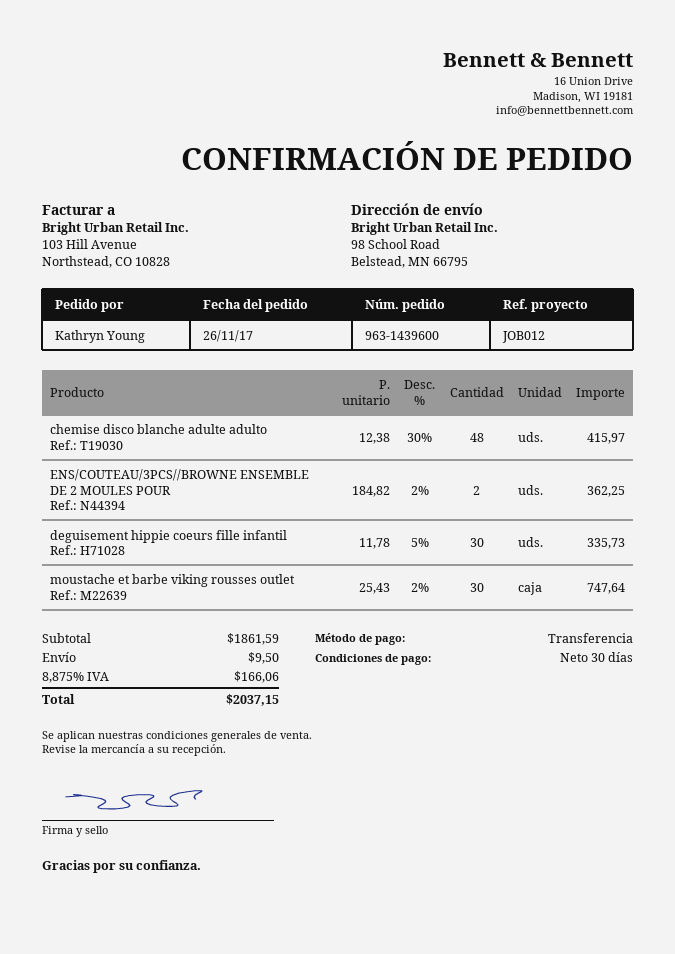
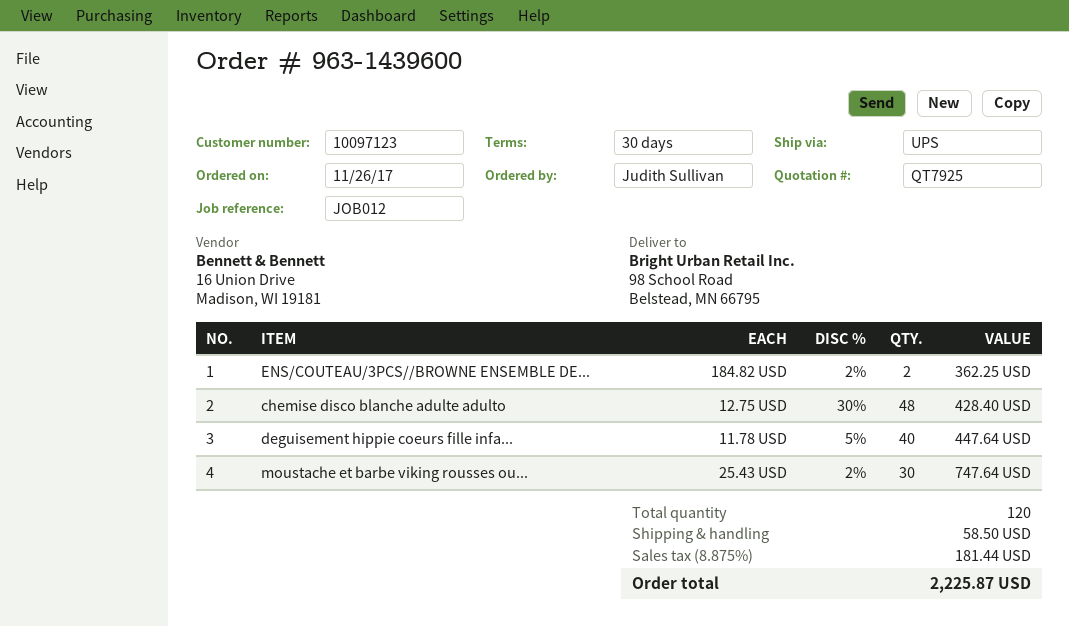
ordered by: Kathryn Young -> Judith Sullivan
chemise disco blanche adulte adulto: 48 x 12.38 - 30% = 415.97 -> 48 x 12.75 - 30% = 428.40
deguisement hippie coeurs fille infantil: 30 x 11.78 - 5% = 335.73 -> 40 x 11.78 - 5% = 447.64
shipping: 9.50 -> 58.50
tax: 8.875% = 166.06 -> 8.875% = 181.44
total: 2037.15 -> 2225.87

